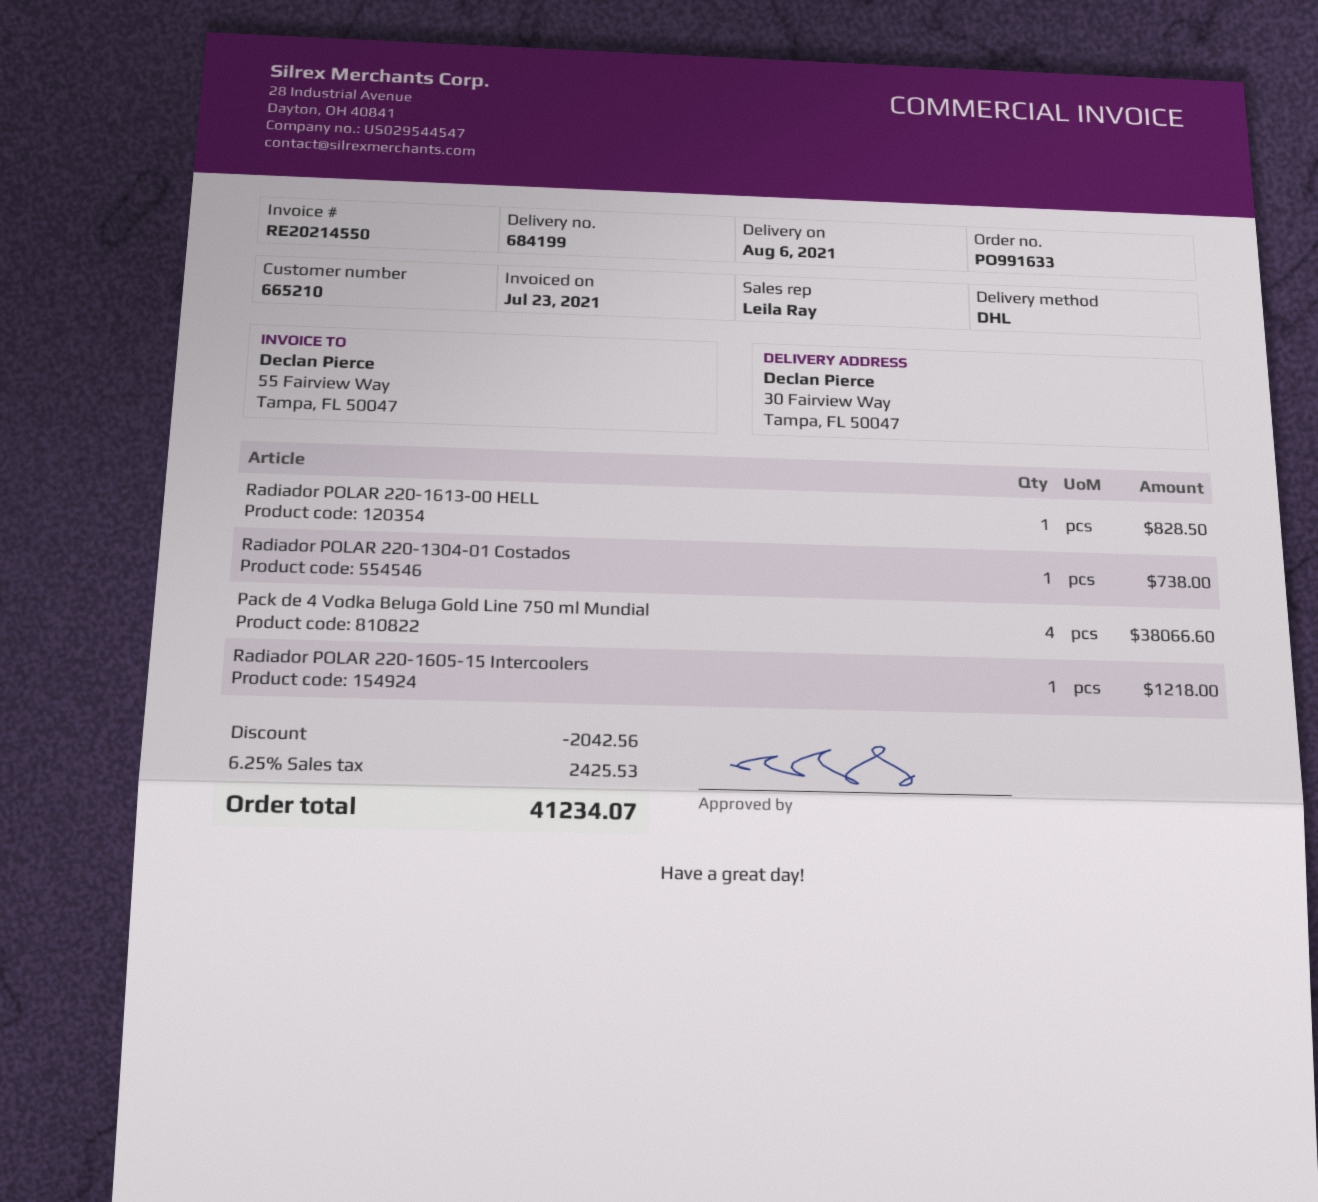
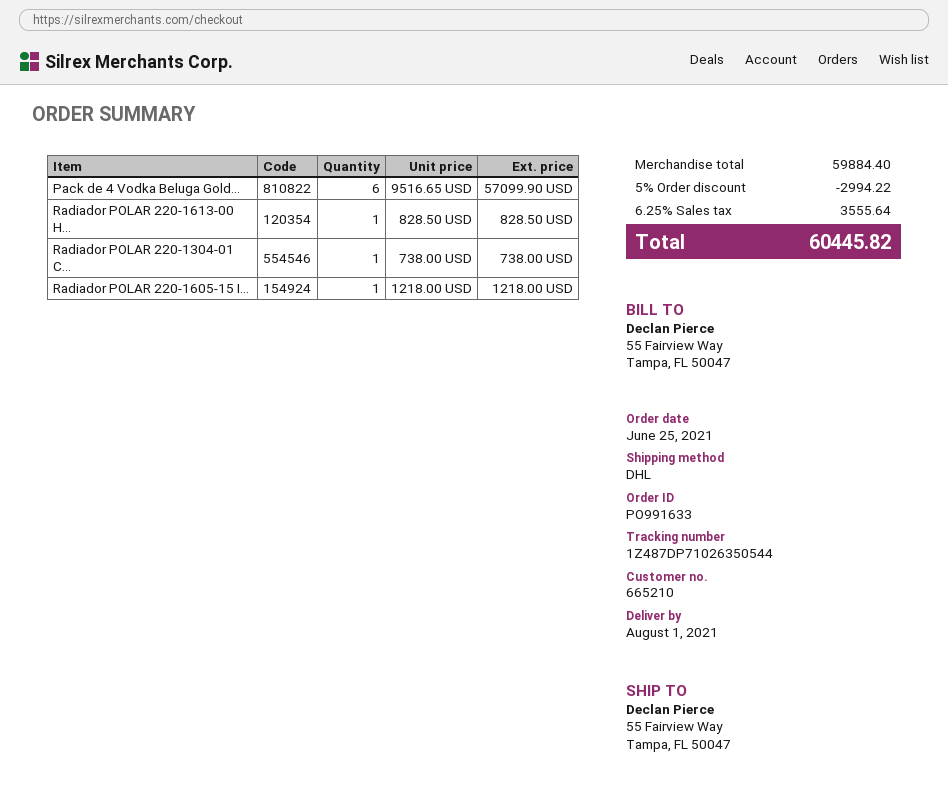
delivery date: 2021-08-06 -> 2021-08-01
ship to: 30 Fairview Way, Tampa, FL 50047 -> 55 Fairview Way, Tampa, FL 50047
Pack de 4 Vodka Beluga Gold Line 750 ml Mundial: 4 for 38066.60 -> 6 for 57099.90
discount: 2042.56 -> 2994.22
tax: 6.25% = 2425.53 -> 6.25% = 3555.64
total: 41234.07 -> 60445.82

